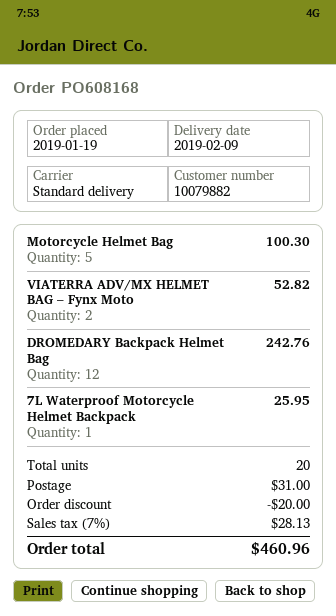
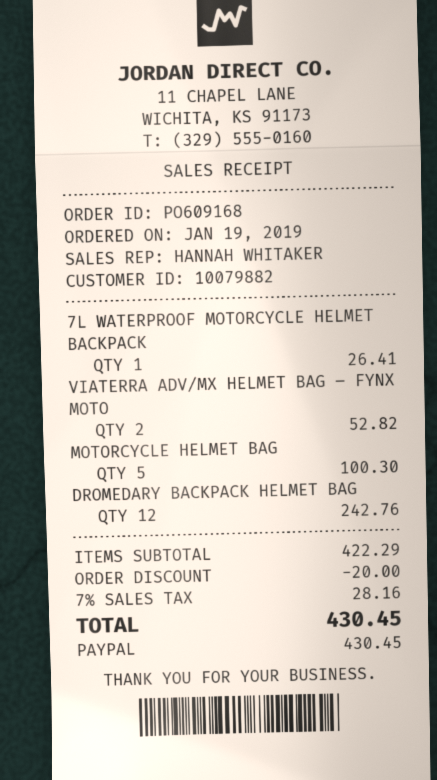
order number: PO608168 -> PO609168
7L Waterproof Motorcycle Helmet Backpack: 1 for 25.95 -> 1 for 26.41
shipping: 31.00 -> none
tax: 7% = 28.13 -> 7% = 28.16
total: 460.96 -> 430.45

